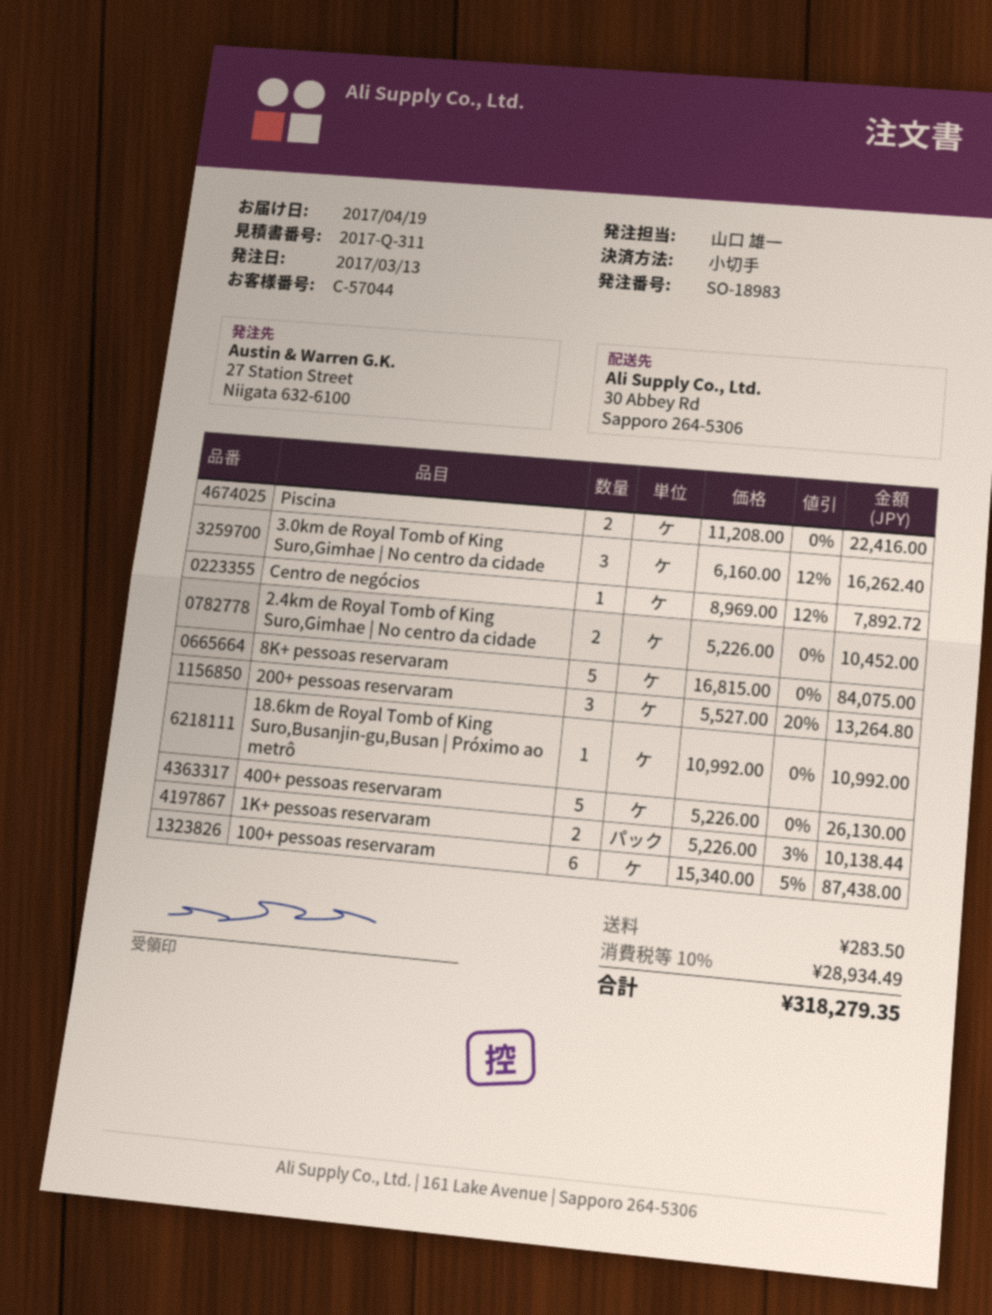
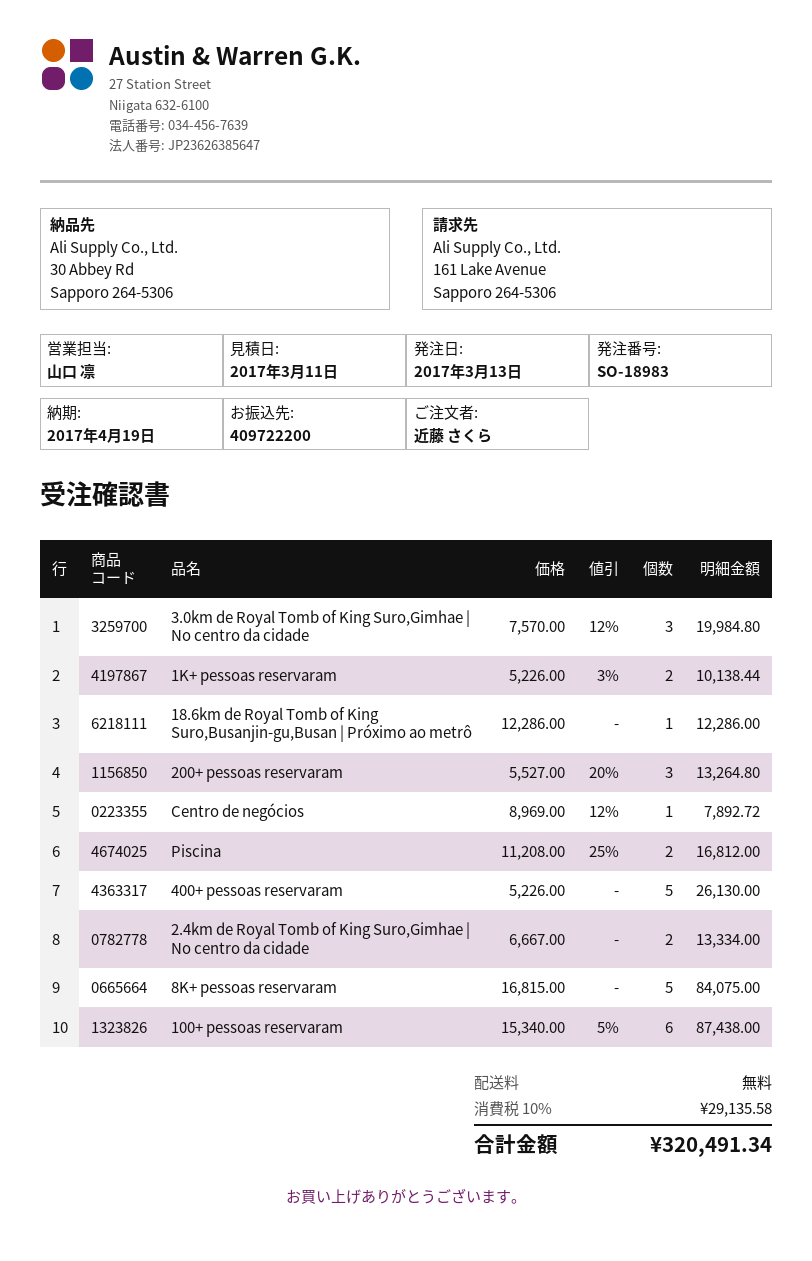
ordered by: 山口 雄一 -> 近藤 さくら
Piscina: 2 x 11208.00 = 22416.00 -> 2 x 11208.00 - 25% = 16812.00
3.0km de Royal Tomb of King Suro,Gimhae | No centro da cidade: 3 x 6160.00 - 12% = 16262.40 -> 3 x 7570.00 - 12% = 19984.80
2.4km de Royal Tomb of King Suro,Gimhae | No centro da cidade: 2 x 5226.00 = 10452.00 -> 2 x 6667.00 = 13334.00
18.6km de Royal Tomb of King Suro,Busanjin-gu,Busan | Próximo ao metrô: 1 x 10992.00 = 10992.00 -> 1 x 12286.00 = 12286.00
shipping: 283.50 -> 0.00
tax: 10% = 28934.49 -> 10% = 29135.58
total: 318279.35 -> 320491.34

